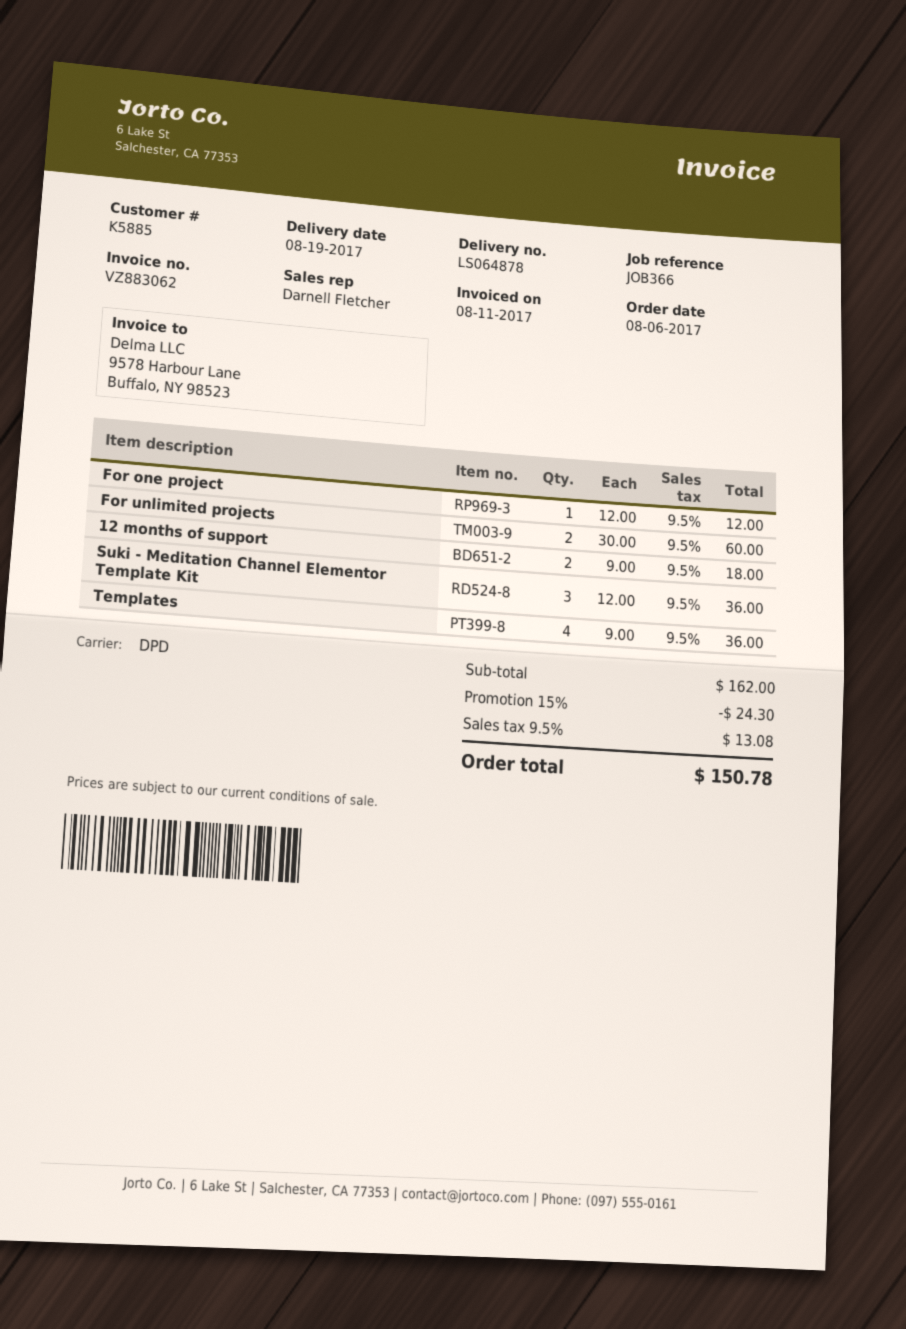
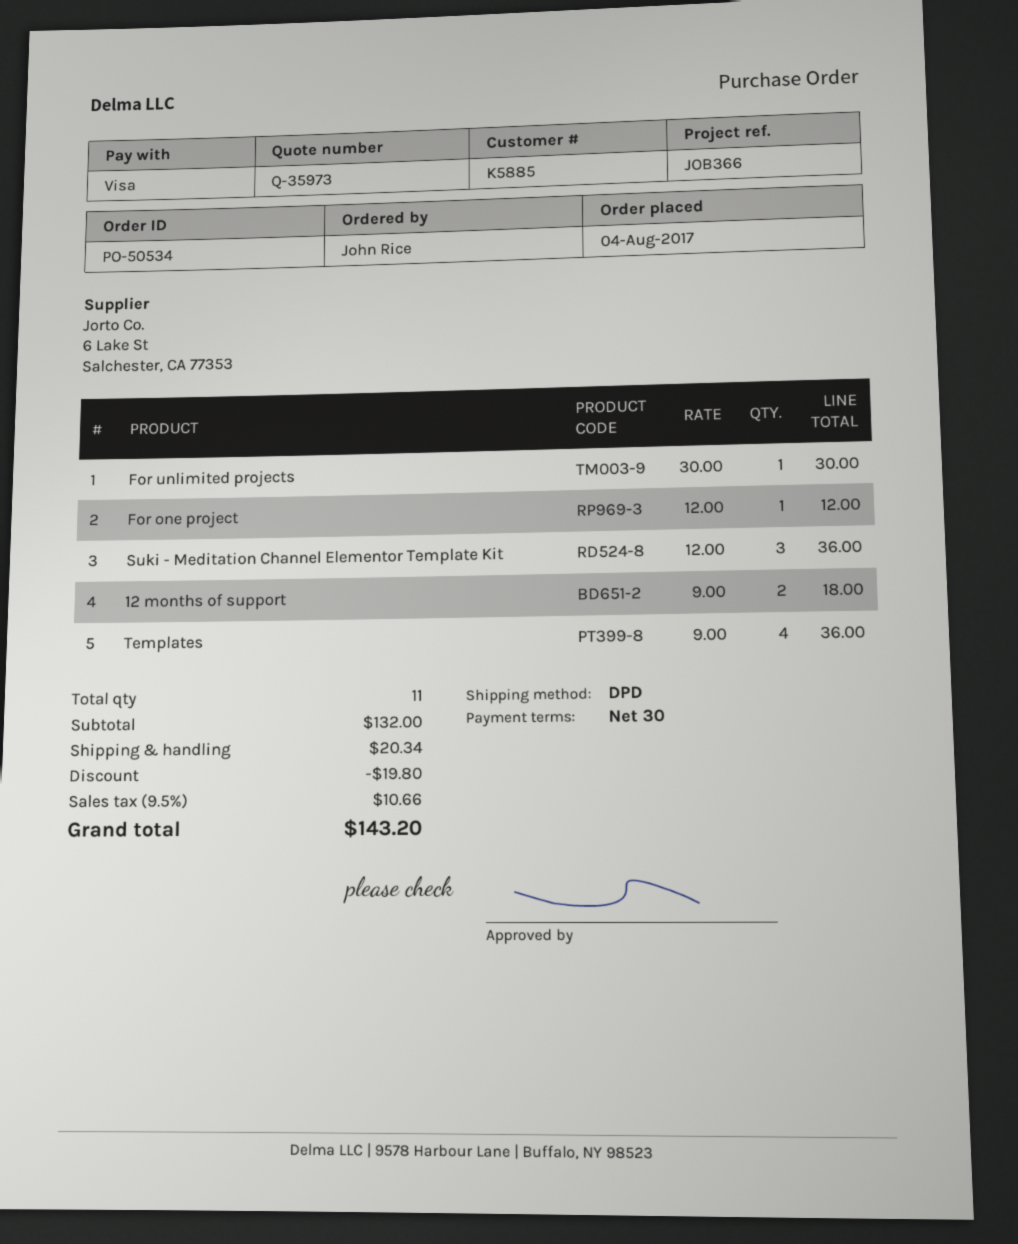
order date: 2017-08-06 -> 2017-08-04
For unlimited projects: 2 x 30.00 = 60.00 -> 1 x 30.00 = 30.00
subtotal: 162.00 -> 132.00
discount: 24.30 -> 19.80
shipping: none -> 20.34
tax: 9.5% = 13.08 -> 9.5% = 10.66
total: 150.78 -> 143.20

